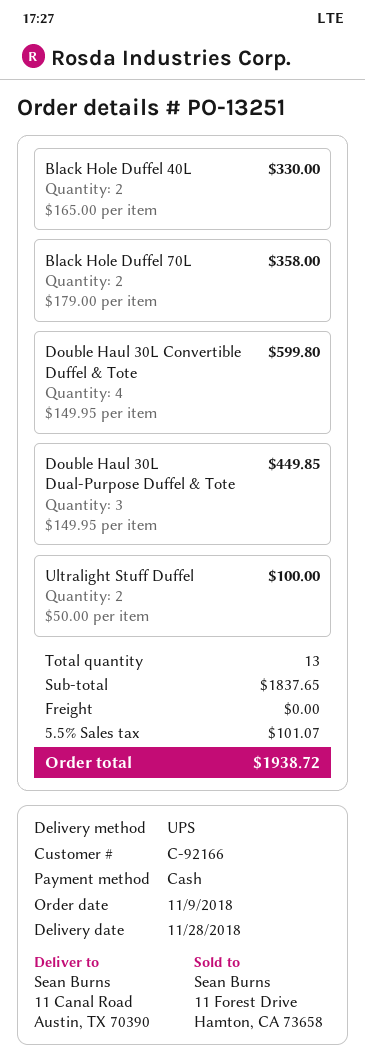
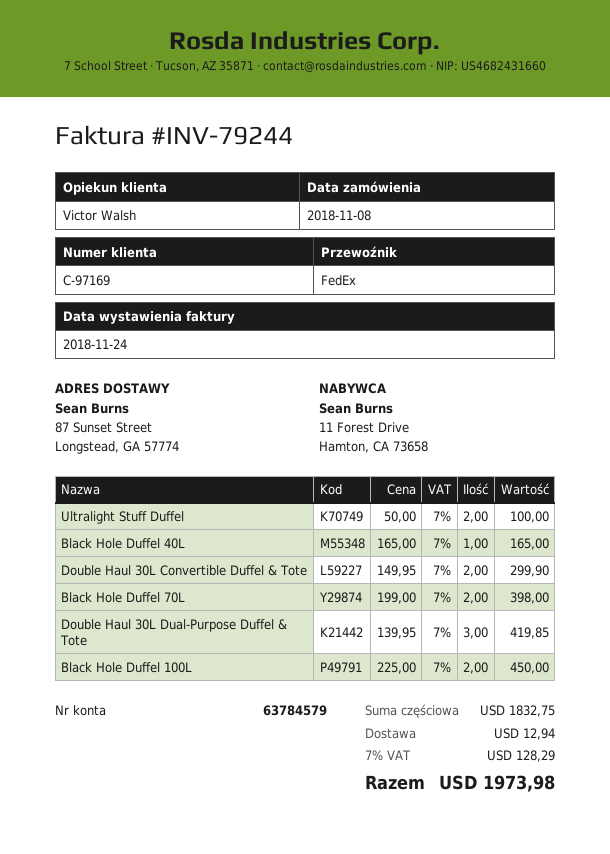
order date: 2018-11-09 -> 2018-11-08
customer number: C-92166 -> C-97169
shipping method: UPS -> FedEx
ship to: 11 Canal Road, Austin, TX 70390 -> 87 Sunset Street, Longstead, GA 57774
Black Hole Duffel 40L: 2 x 165.00 = 330.00 -> 1 x 165.00 = 165.00
Black Hole Duffel 70L: 2 x 179.00 = 358.00 -> 2 x 199.00 = 398.00
Double Haul 30L Convertible Duffel & Tote: 4 x 149.95 = 599.80 -> 2 x 149.95 = 299.90
Double Haul 30L Dual-Purpose Duffel & Tote: 3 x 149.95 = 449.85 -> 3 x 139.95 = 419.85
Black Hole Duffel 100L: none -> 2 x 225.00 = 450.00
subtotal: 1837.65 -> 1832.75
shipping: 0.00 -> 12.94
tax: 5.5% = 101.07 -> 7% = 128.29
total: 1938.72 -> 1973.98

